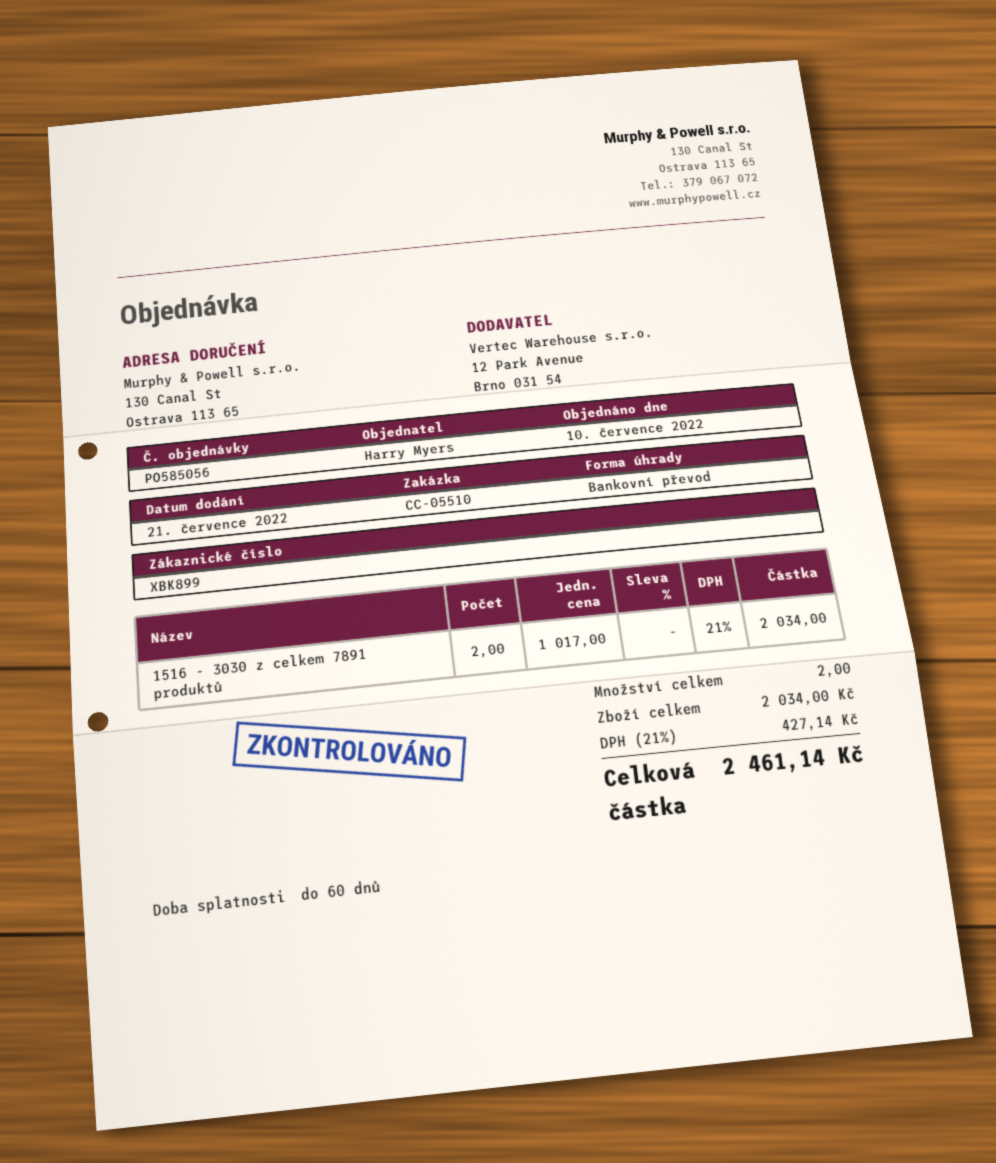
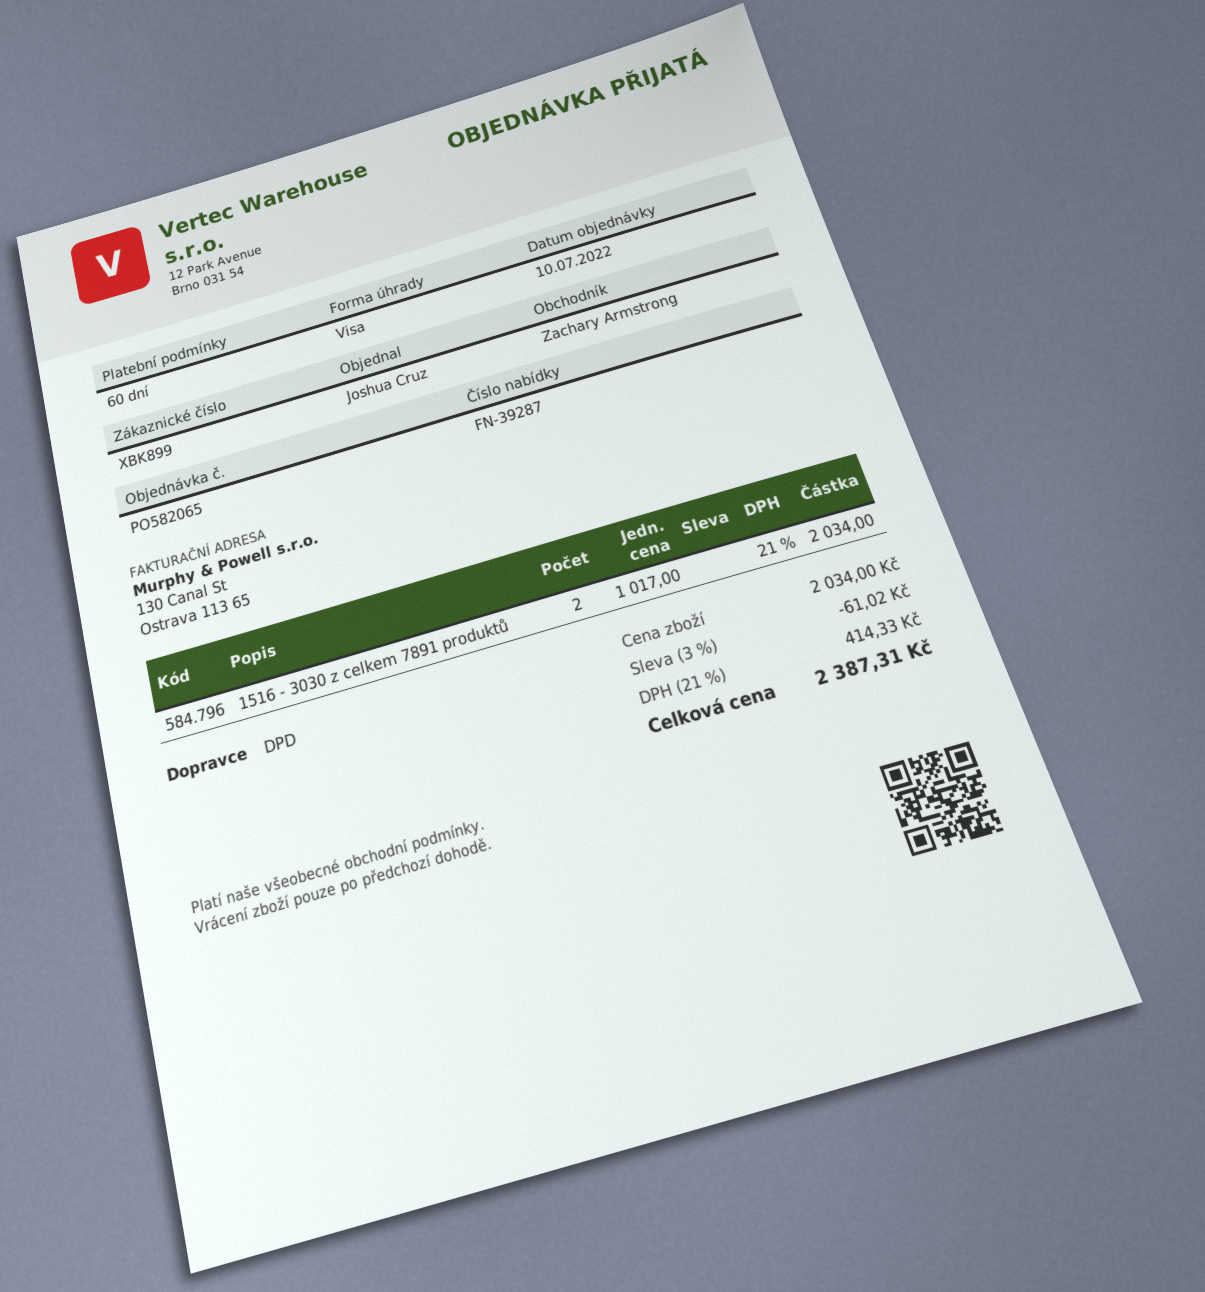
order number: PO585056 -> PO582065
ordered by: Harry Myers -> Joshua Cruz
payment method: bank transfer -> Visa
discount: none -> 3% = 61.02
tax: 21% = 427.14 -> 21% = 414.33
total: 2461.14 -> 2387.31

